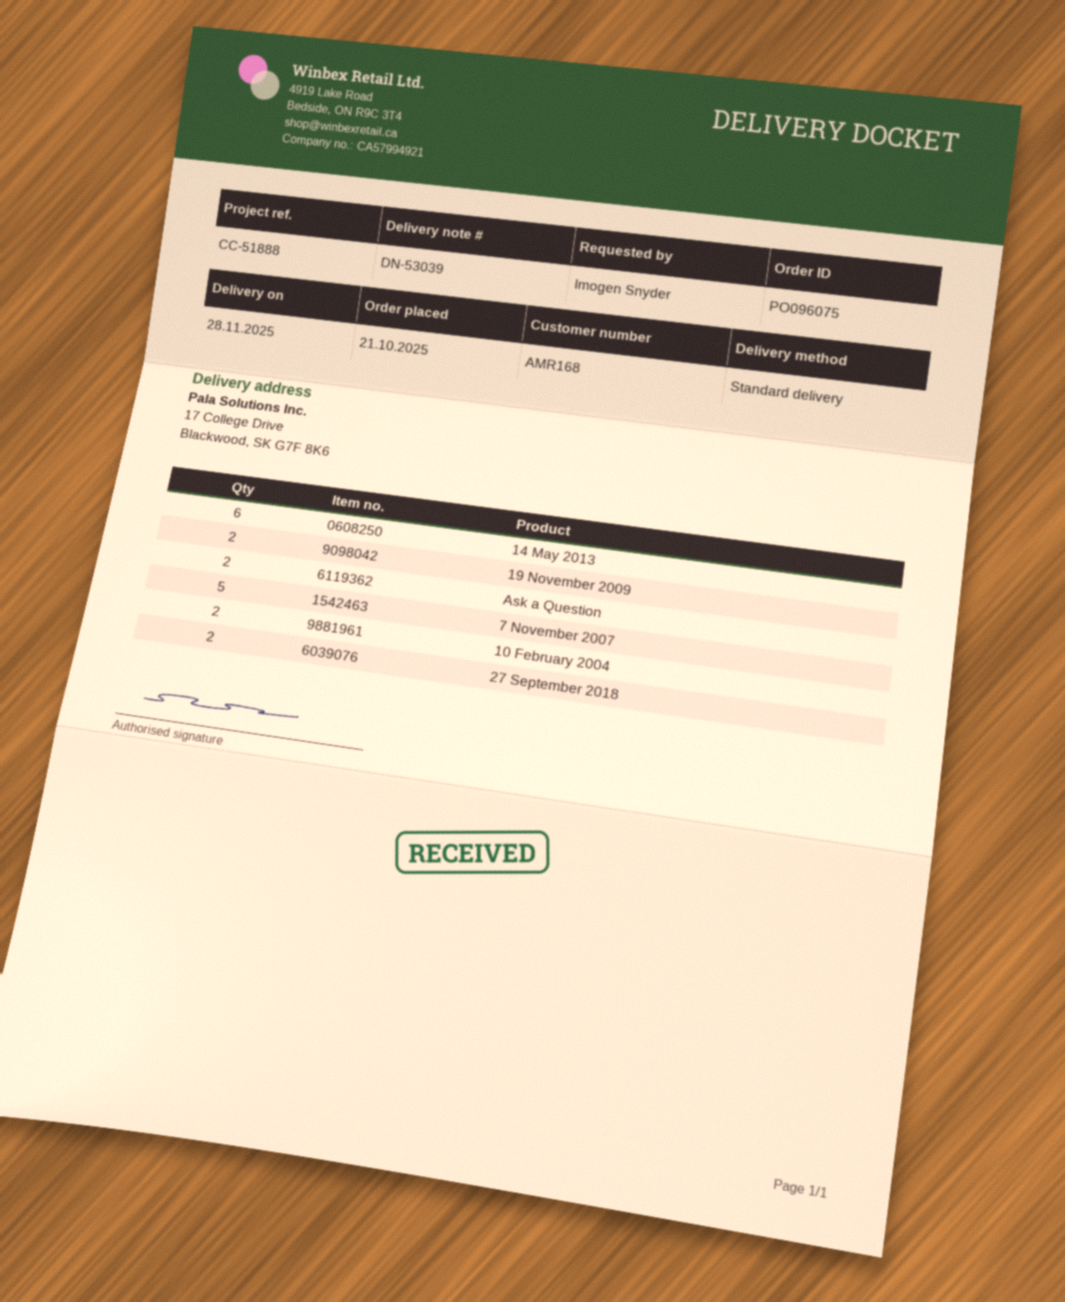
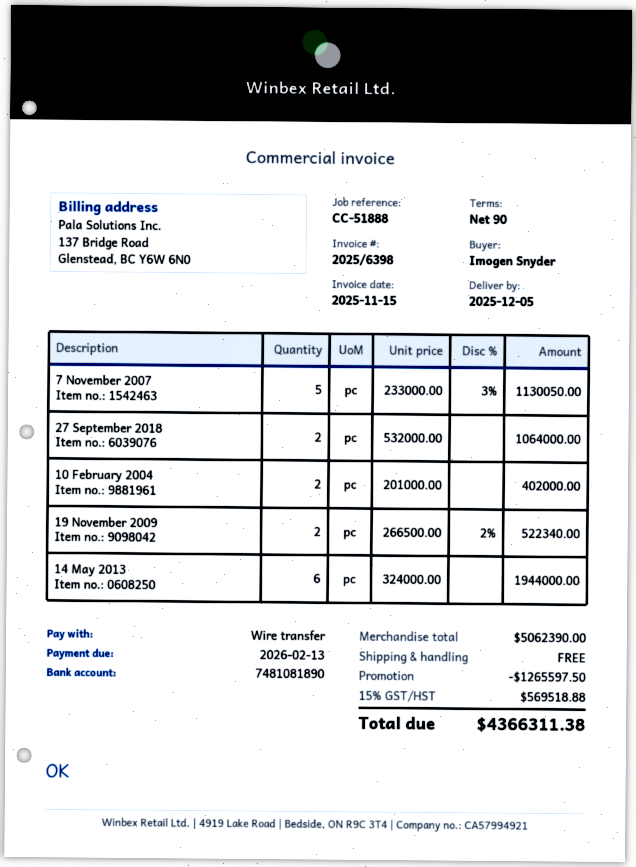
delivery date: 2025-11-28 -> 2025-12-05
Ask a Question: 2 -> none

